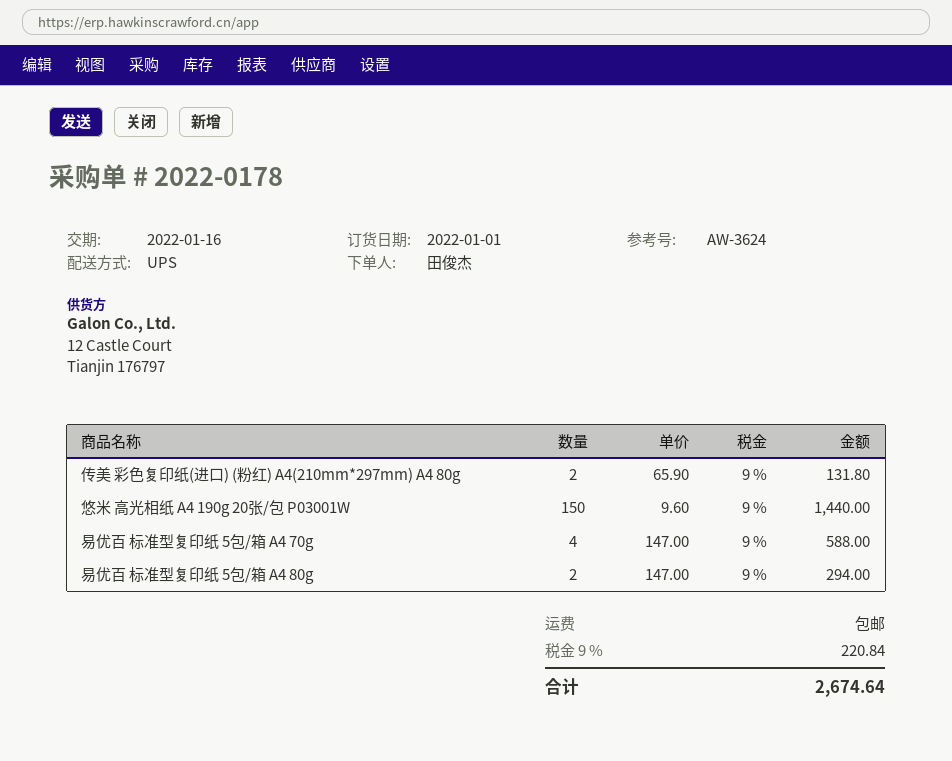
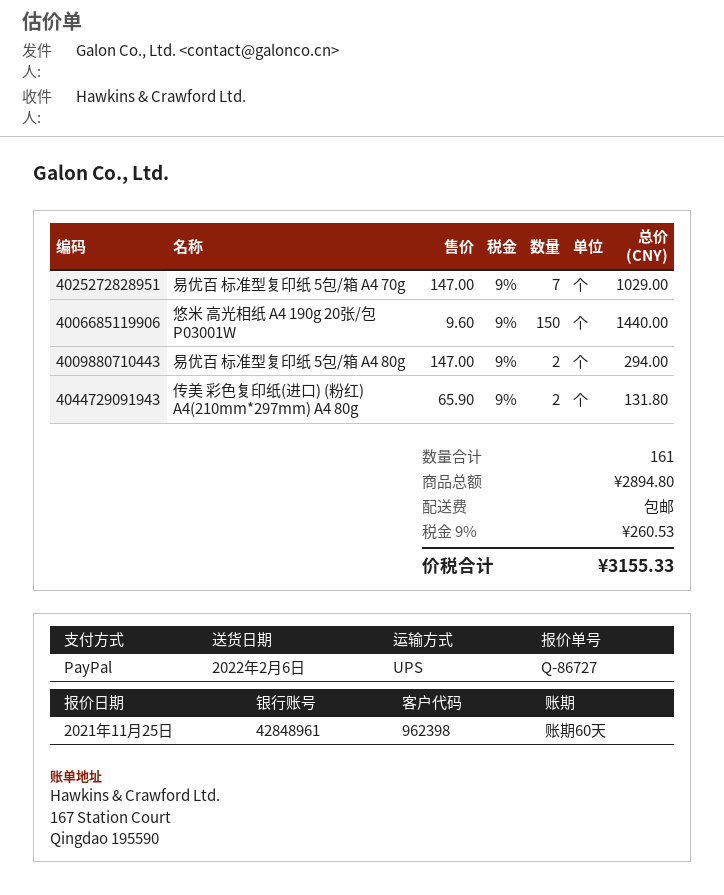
delivery date: 2022-01-16 -> 2022-02-06
易优百 标准型复印纸 5包/箱 A4 70g: 4 x 147.00 = 588.00 -> 7 x 147.00 = 1029.00
tax: 9% = 220.84 -> 9% = 260.53
total: 2674.64 -> 3155.33

